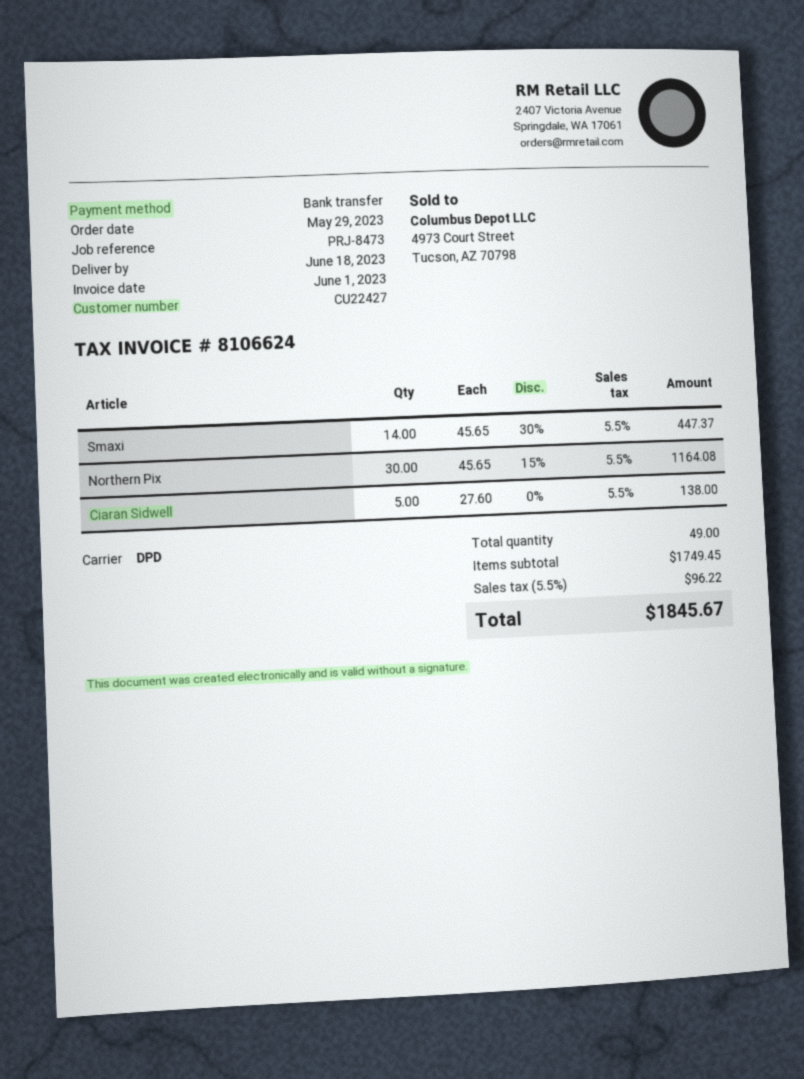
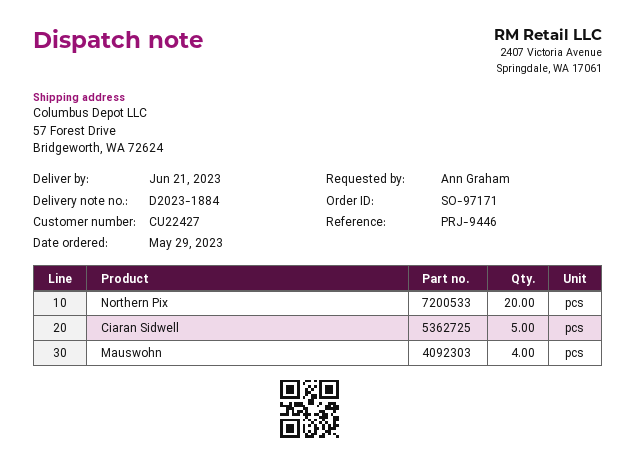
delivery date: 2023-06-18 -> 2023-06-21
reference: PRJ-8473 -> PRJ-9446
Smaxi: 14 -> none
Northern Pix: 30 -> 20
Mauswohn: none -> 4

